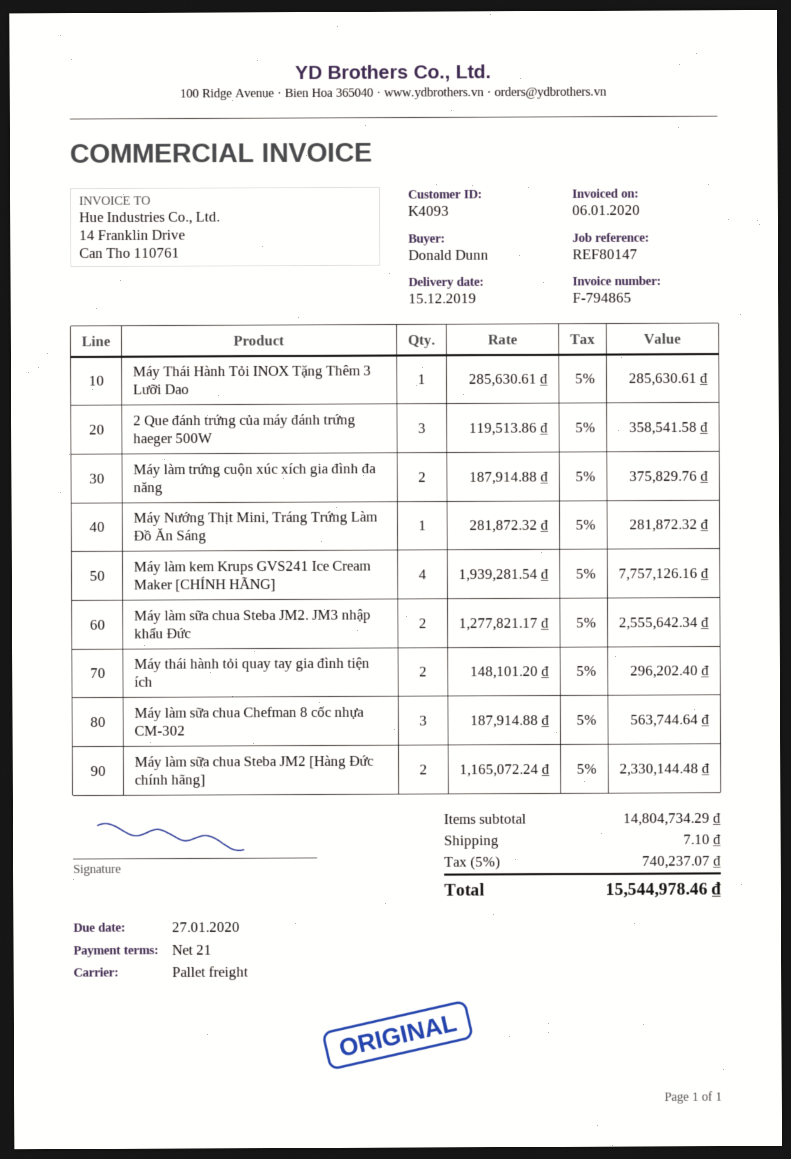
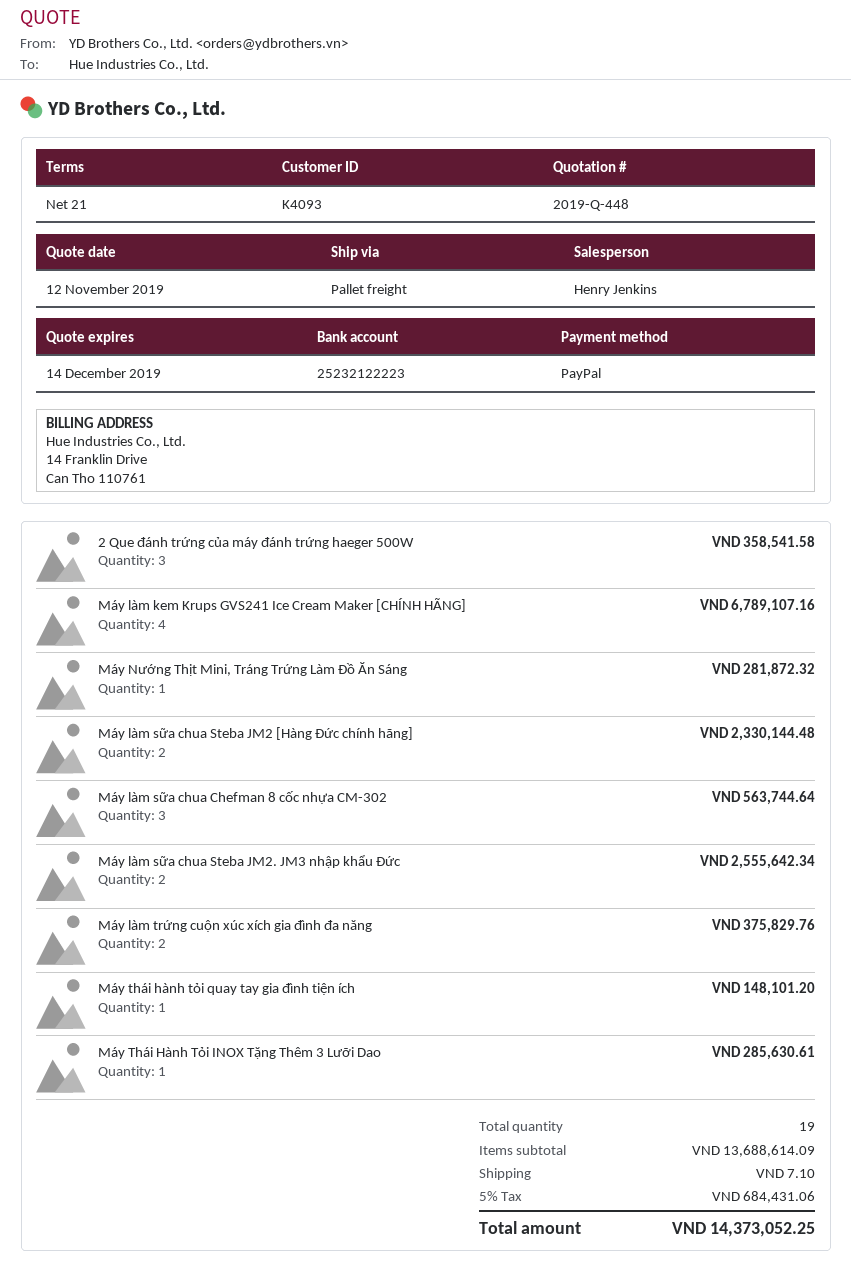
Máy làm kem Krups GVS241 Ice Cream Maker [CHÍNH HÃNG]: 4 for 7757126.16 -> 4 for 6789107.16
Máy thái hành tỏi quay tay gia đình tiện ích: 2 for 296202.40 -> 1 for 148101.20
subtotal: 14804734.29 -> 13688614.09
tax: 5% = 740237.07 -> 5% = 684431.06
total: 15544978.46 -> 14373052.25

